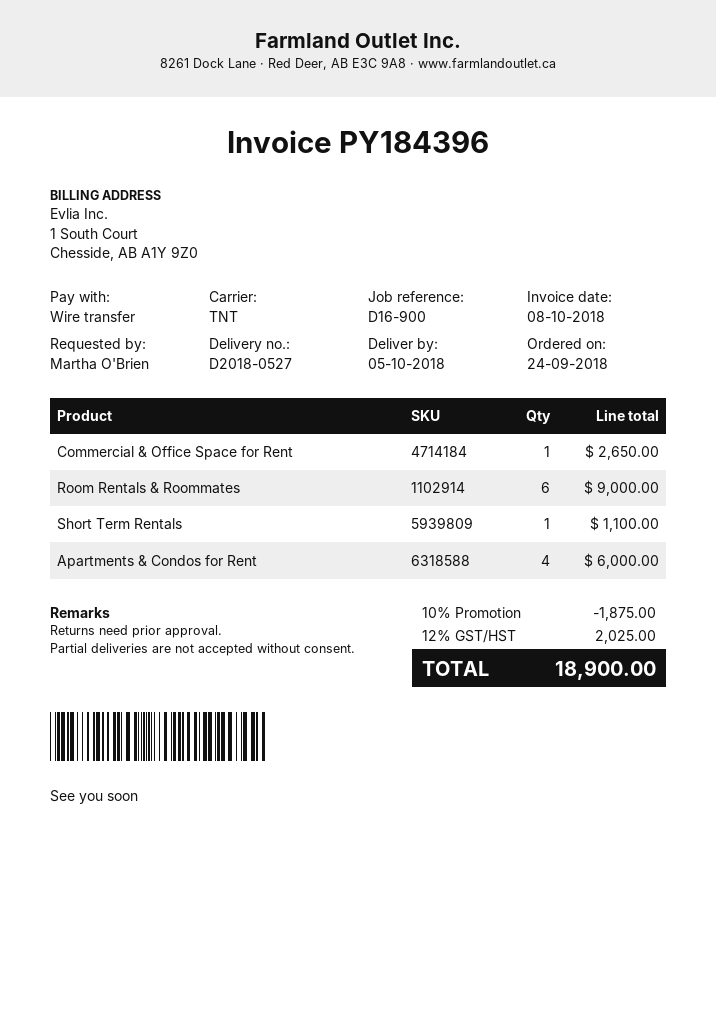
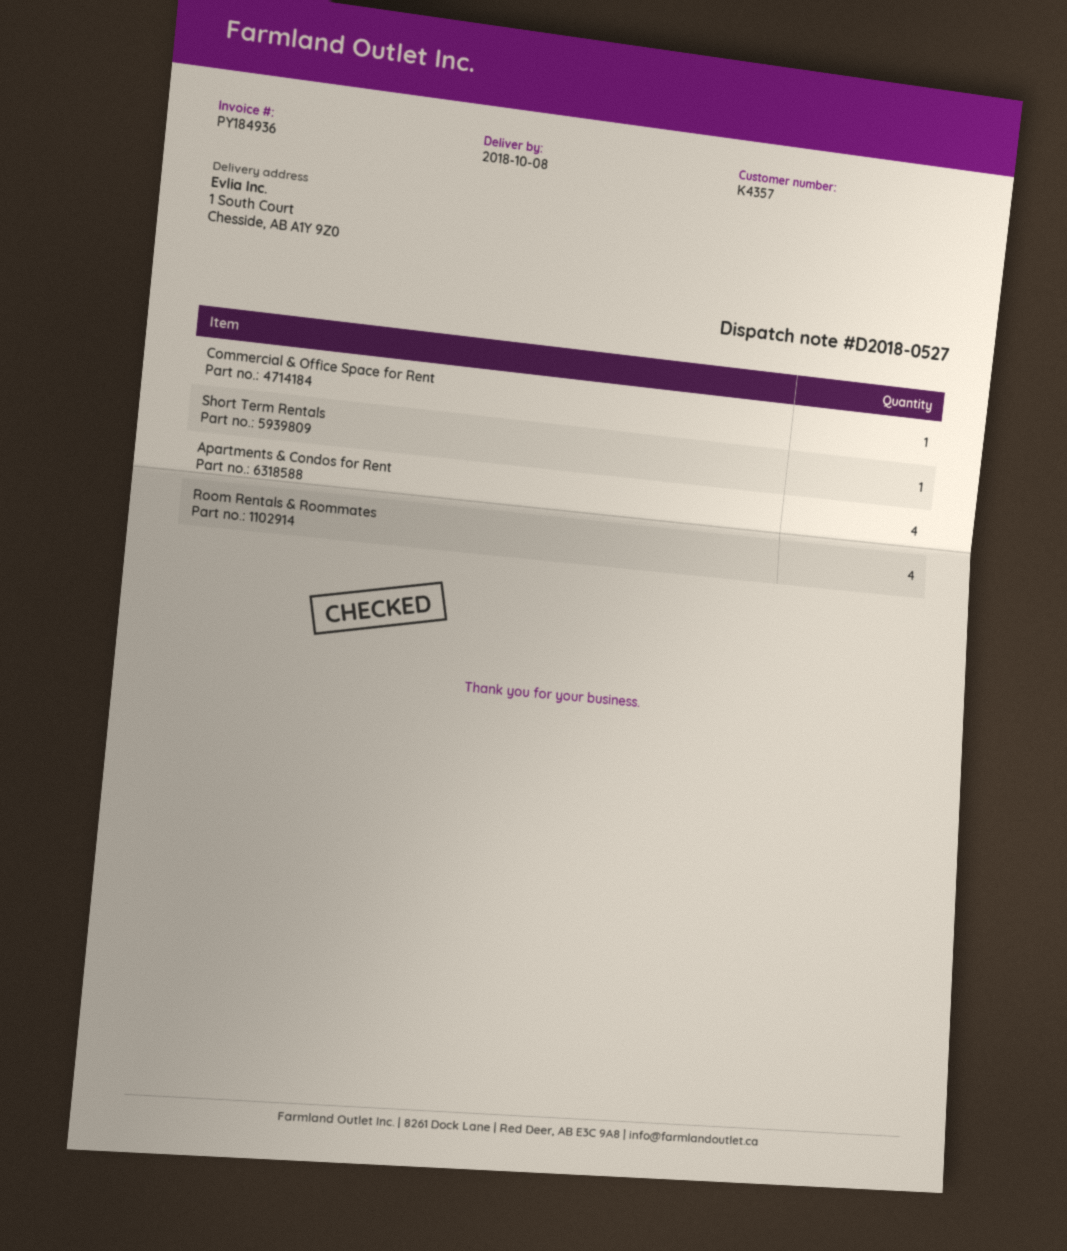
delivery date: 2018-10-05 -> 2018-10-08
invoice number: PY184396 -> PY184936
Room Rentals & Roommates: 6 -> 4

